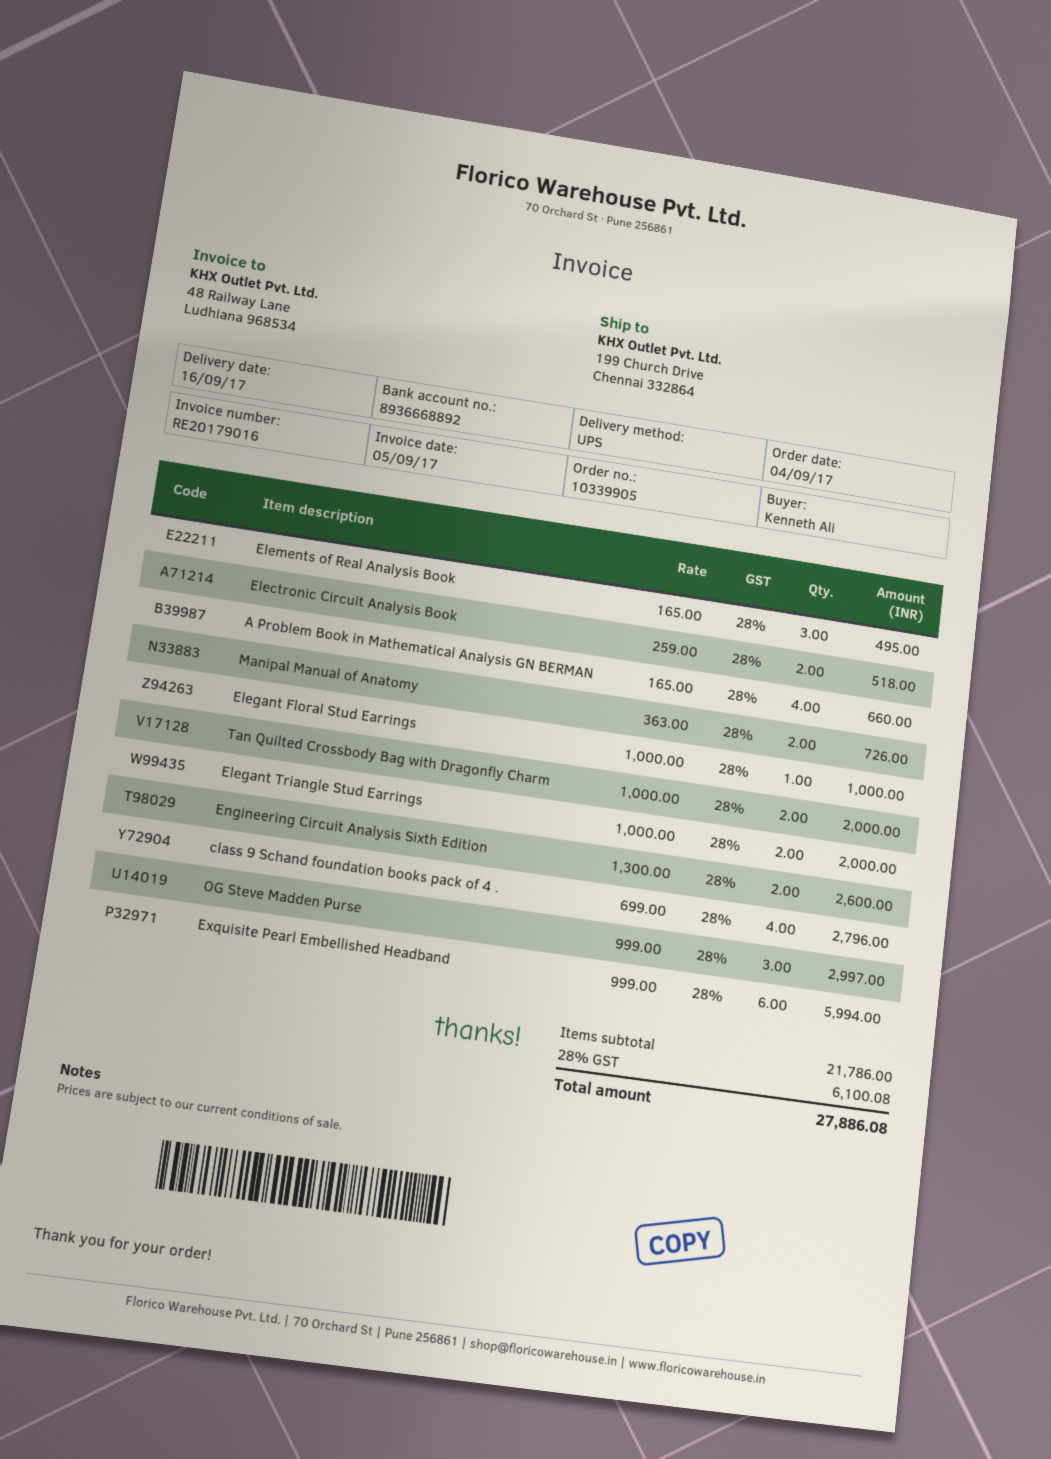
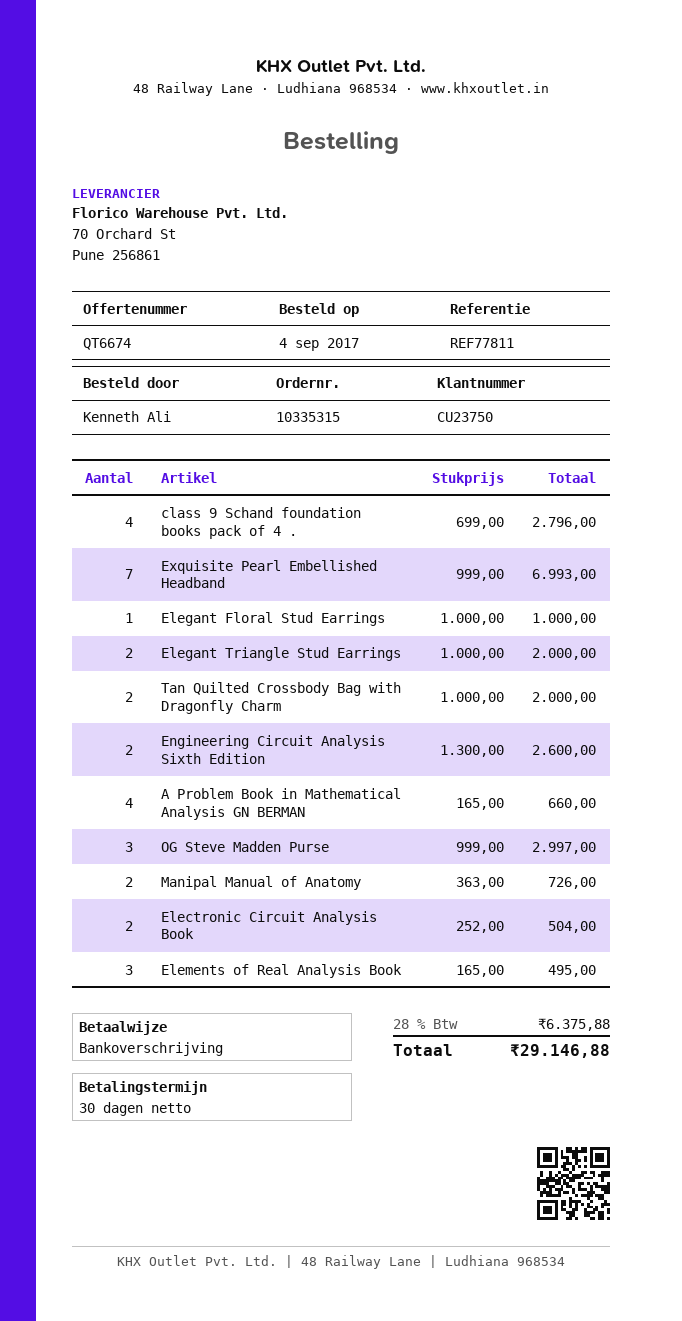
order number: 10339905 -> 10335315
Electronic Circuit Analysis Book: 2 x 259.00 = 518.00 -> 2 x 252.00 = 504.00
Exquisite Pearl Embellished Headband: 6 x 999.00 = 5994.00 -> 7 x 999.00 = 6993.00
tax: 28% = 6100.08 -> 28% = 6375.88
total: 27886.08 -> 29146.88

